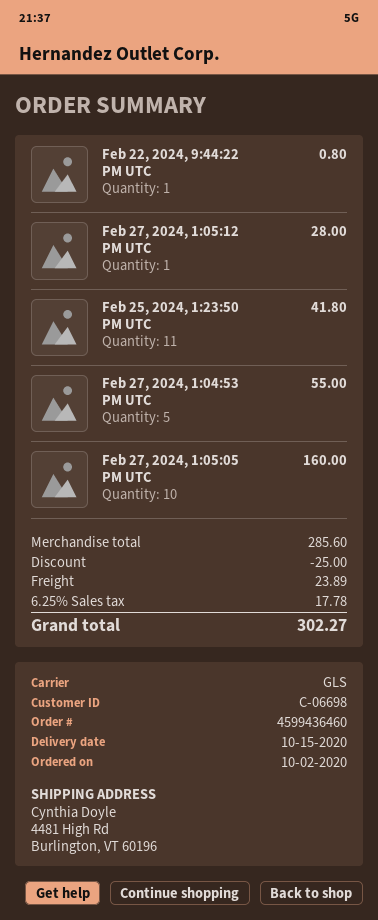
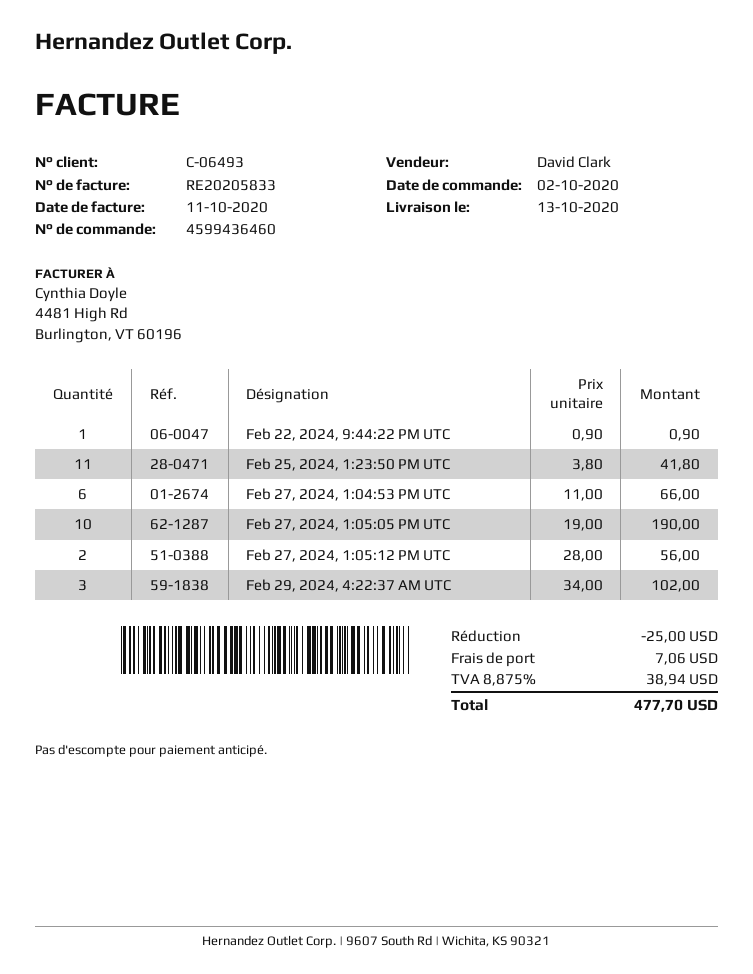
delivery date: 2020-10-15 -> 2020-10-13
customer number: C-06698 -> C-06493
Feb 22, 2024, 9:44:22 PM UTC: 1 for 0.80 -> 1 for 0.90
Feb 27, 2024, 1:05:12 PM UTC: 1 for 28.00 -> 2 for 56.00
Feb 27, 2024, 1:04:53 PM UTC: 5 for 55.00 -> 6 for 66.00
Feb 27, 2024, 1:05:05 PM UTC: 10 for 160.00 -> 10 for 190.00
Feb 29, 2024, 4:22:37 AM UTC: none -> 3 for 102.00
shipping: 23.89 -> 7.06
tax: 6.25% = 17.78 -> 8.875% = 38.94
total: 302.27 -> 477.70

